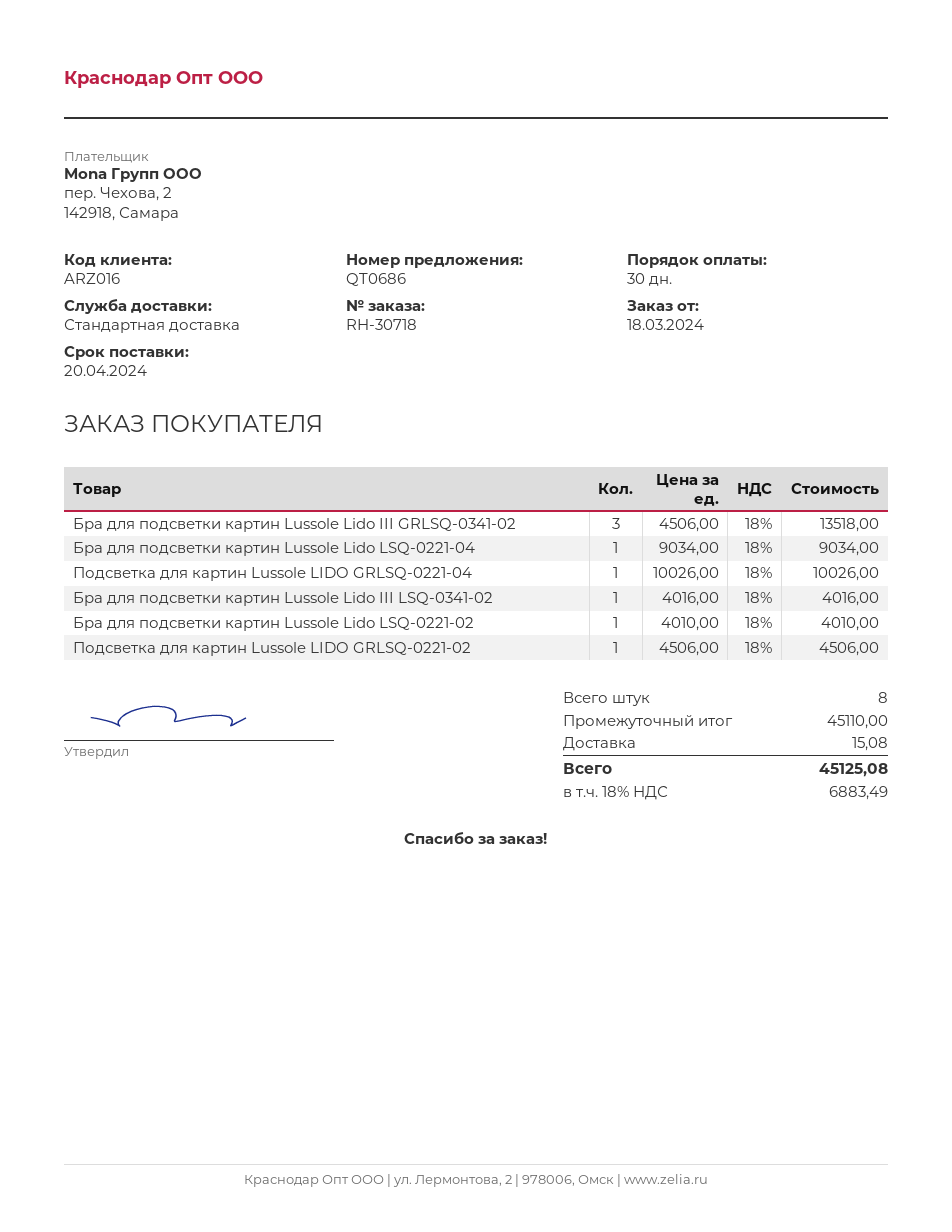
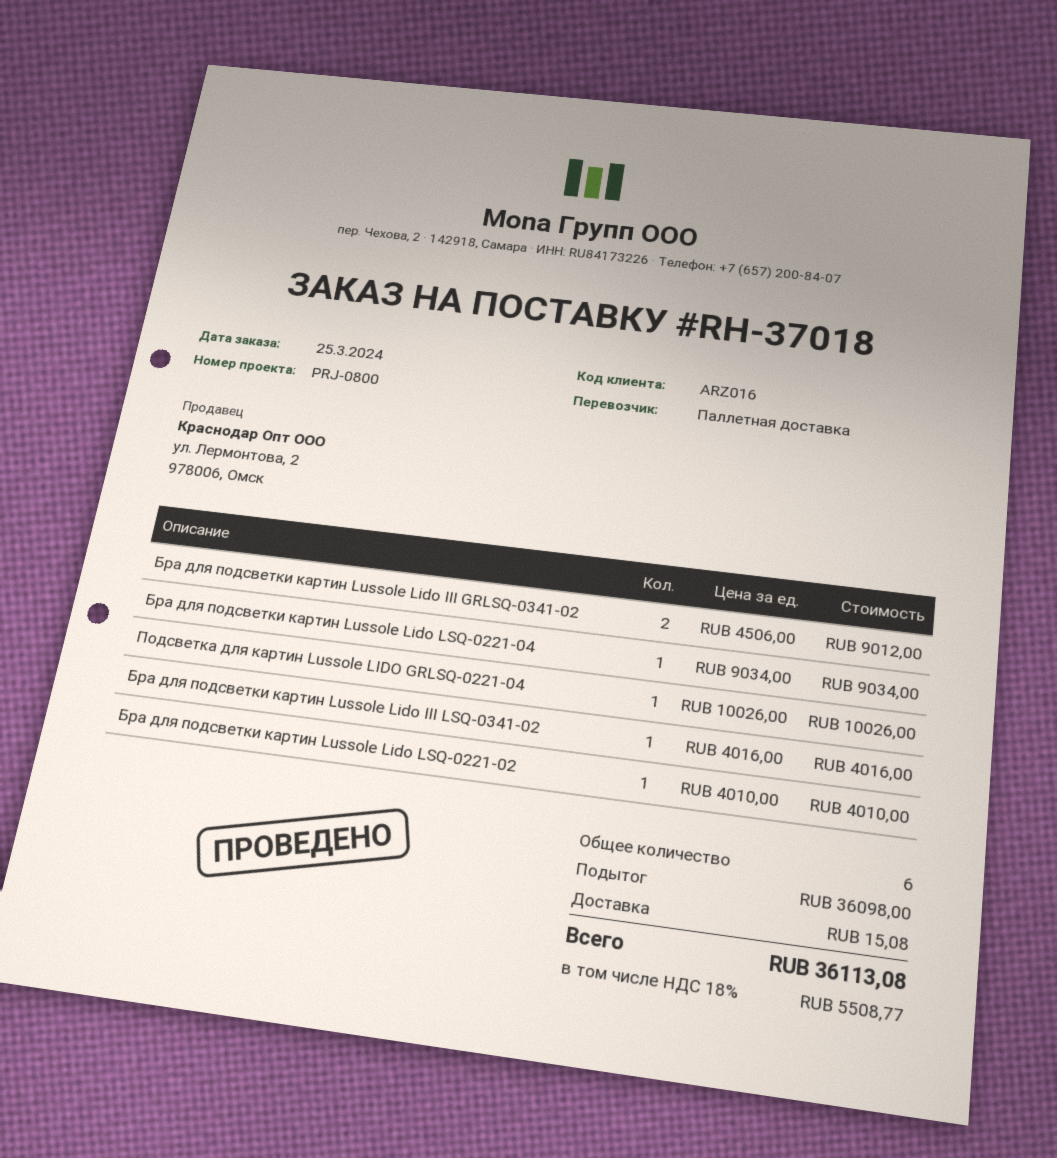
order number: RH-30718 -> RH-37018
order date: 2024-03-18 -> 2024-03-25
shipping method: standard -> pallet freight
Бра для подсветки картин Lussole Lido III GRLSQ-0341-02: 3 x 4506.00 = 13518.00 -> 2 x 4506.00 = 9012.00
Подсветка для картин Lussole LIDO GRLSQ-0221-02: 1 x 4506.00 = 4506.00 -> none
total quantity: 8 -> 6
subtotal: 45110.00 -> 36098.00
tax: 18% = 6883.49 -> 18% = 5508.77
total: 45125.08 -> 36113.08

